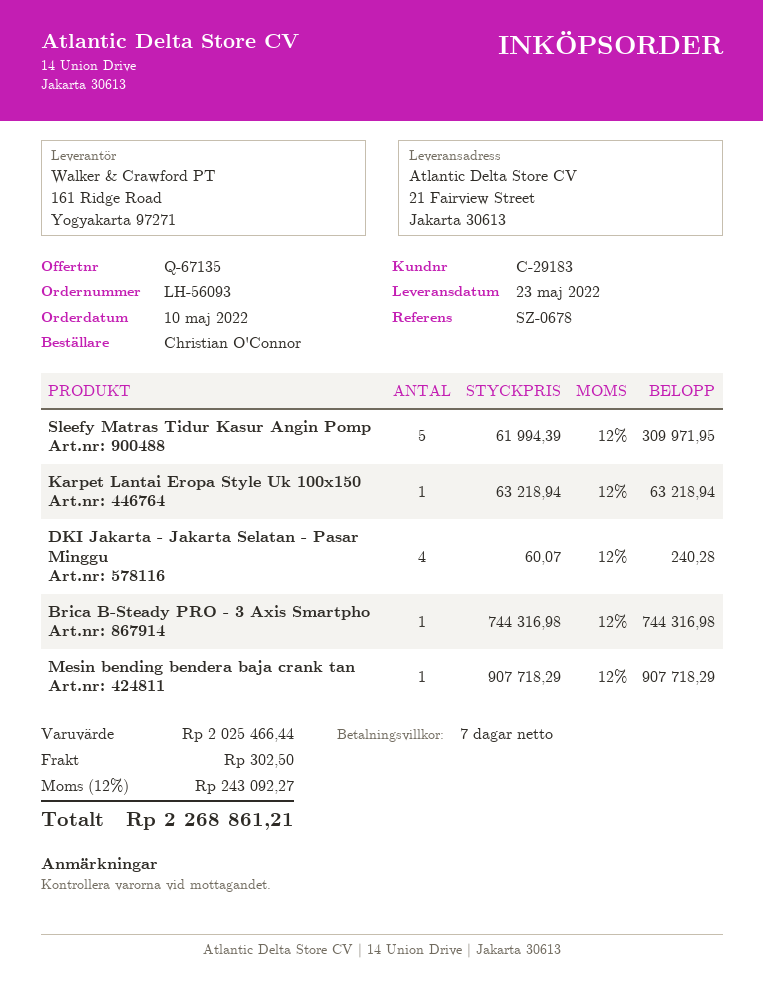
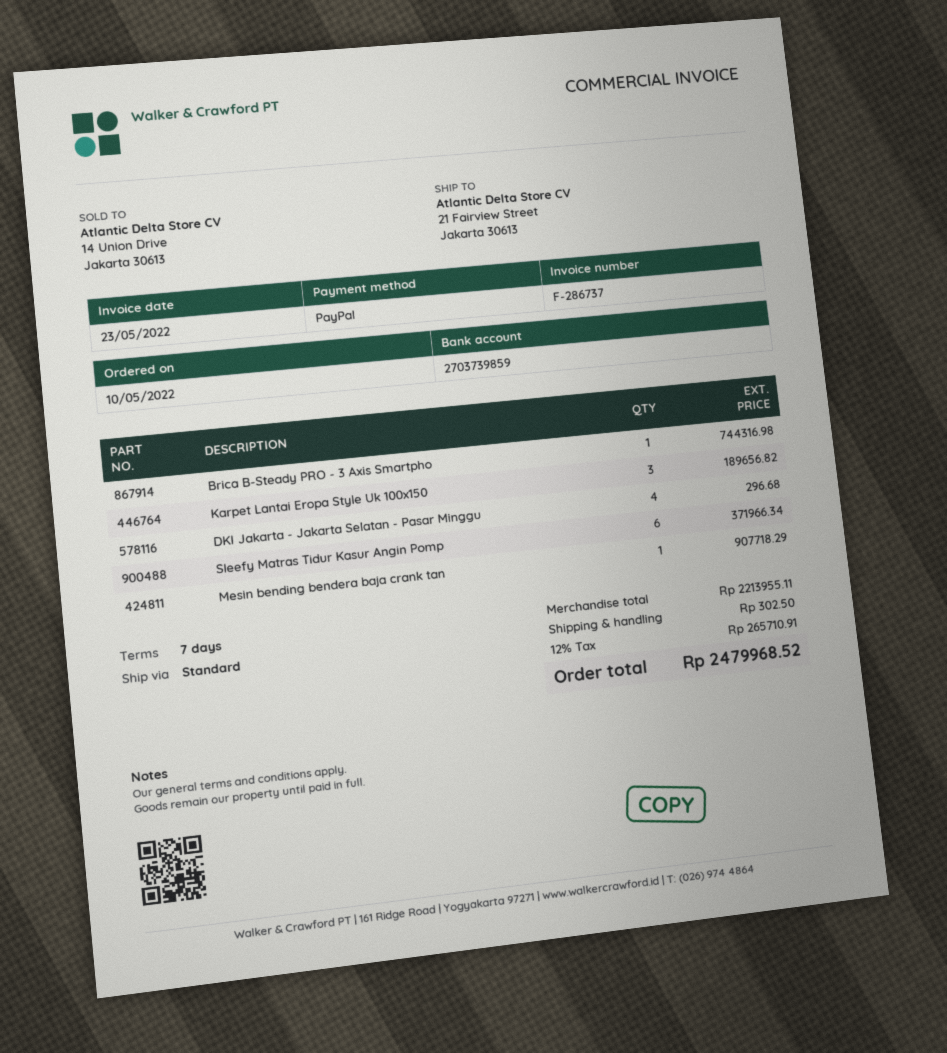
Sleefy Matras Tidur Kasur Angin Pomp: 5 for 309971.95 -> 6 for 371966.34
Karpet Lantai Eropa Style Uk 100x150: 1 for 63218.94 -> 3 for 189656.82
DKI Jakarta - Jakarta Selatan - Pasar Minggu: 4 for 240.28 -> 4 for 296.68
subtotal: 2025466.44 -> 2213955.11
tax: 12% = 243092.27 -> 12% = 265710.91
total: 2268861.21 -> 2479968.52

